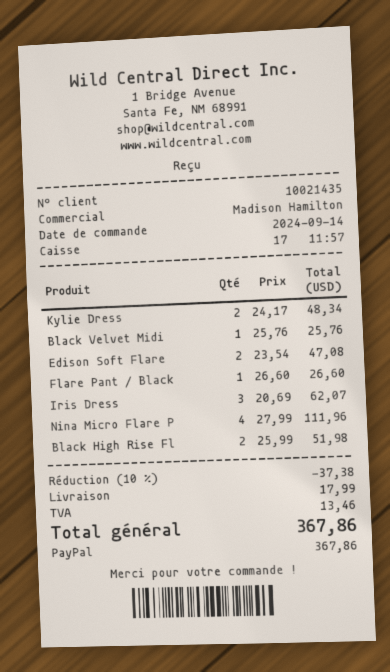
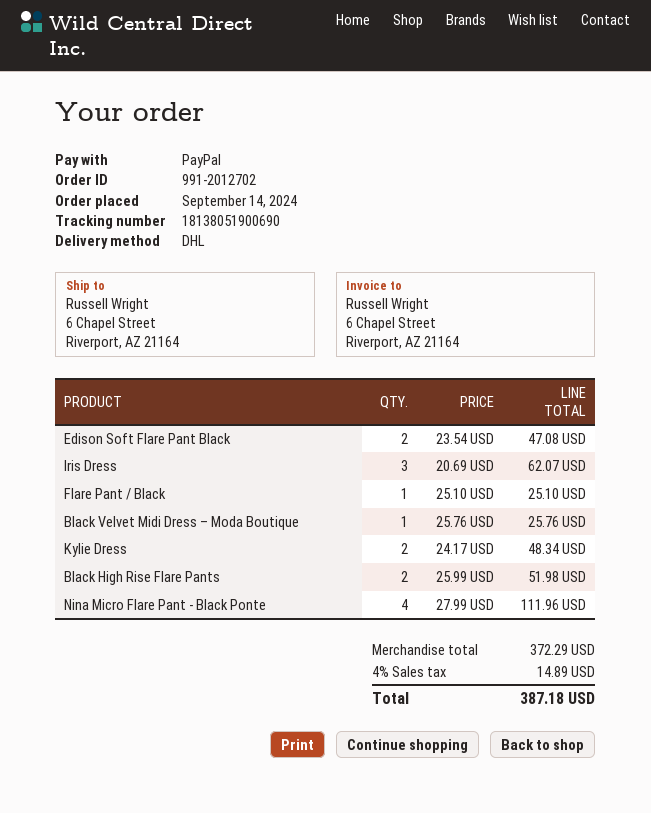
Flare Pant / Black: 1 x 26.60 = 26.60 -> 1 x 25.10 = 25.10
discount: 10% = 37.38 -> none
shipping: 17.99 -> none
tax: 13.46 -> 14.89
total: 367.86 -> 387.18

